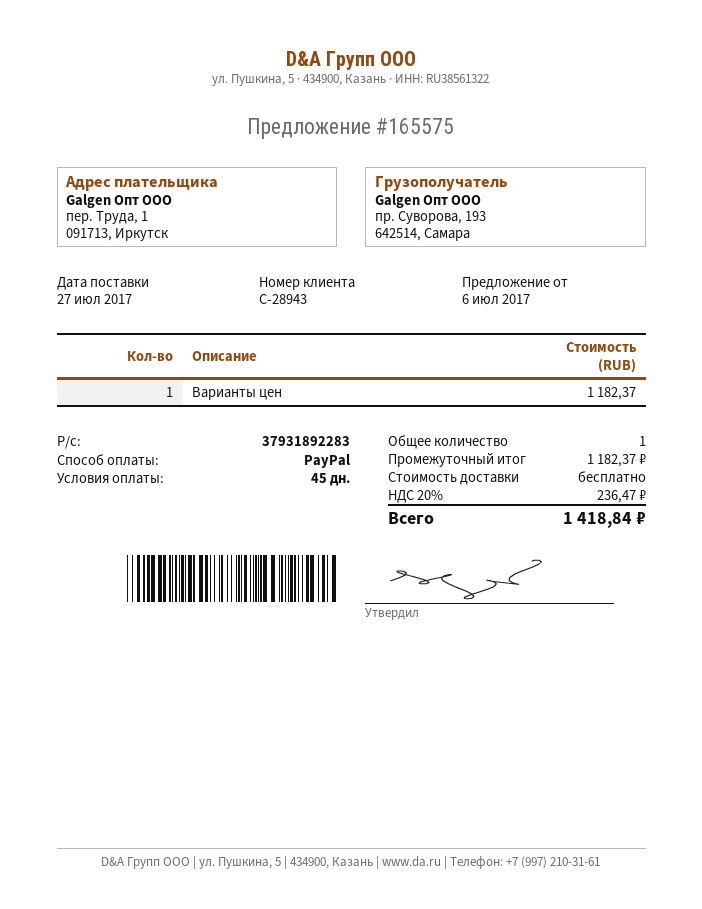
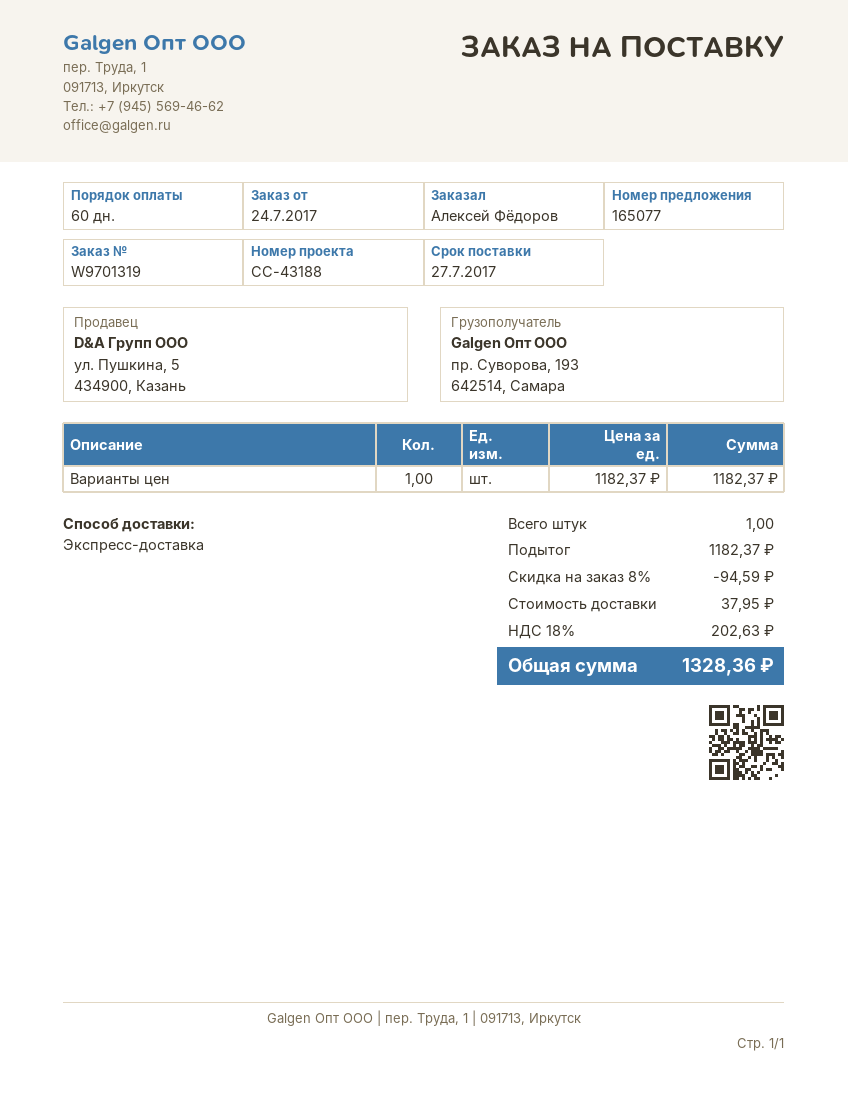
quote number: 165575 -> 165077
payment terms: 45 days -> 60 days
discount: none -> 8% = 94.59
shipping: 0.00 -> 37.95
tax: 20% = 236.47 -> 18% = 202.63
total: 1418.84 -> 1328.36

